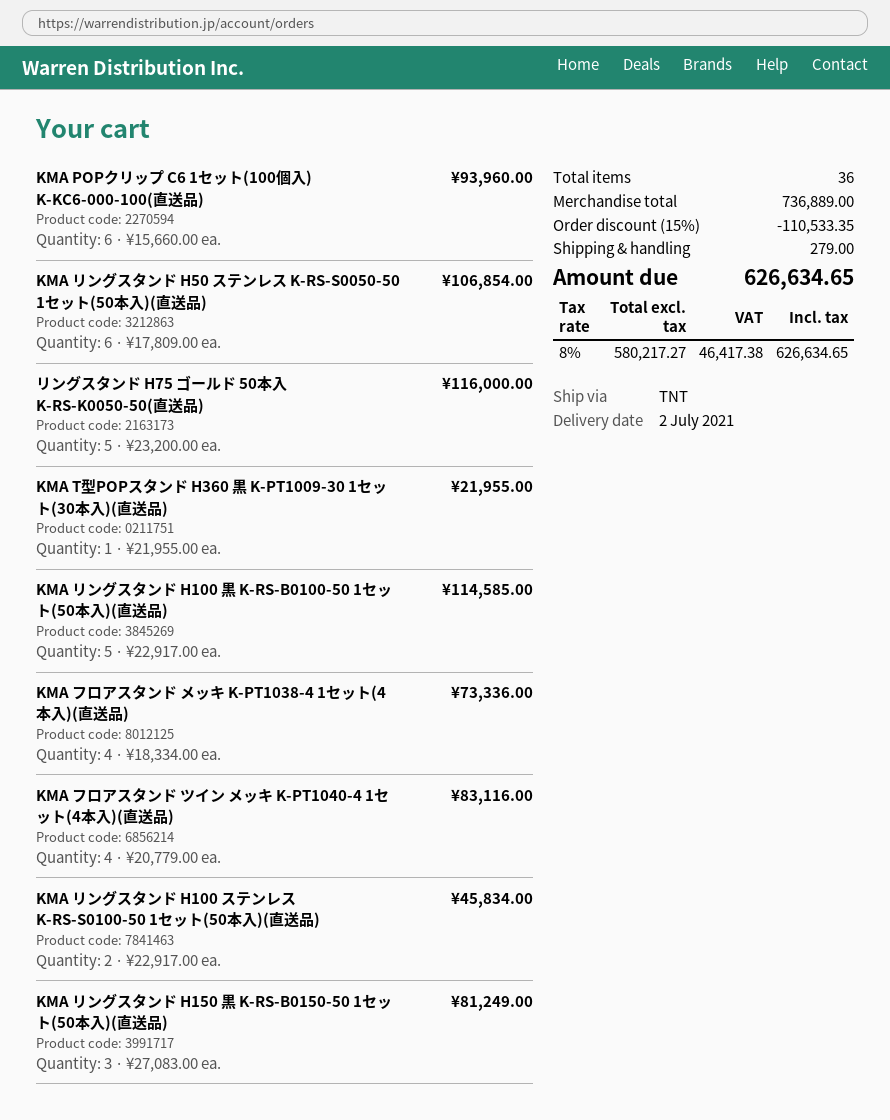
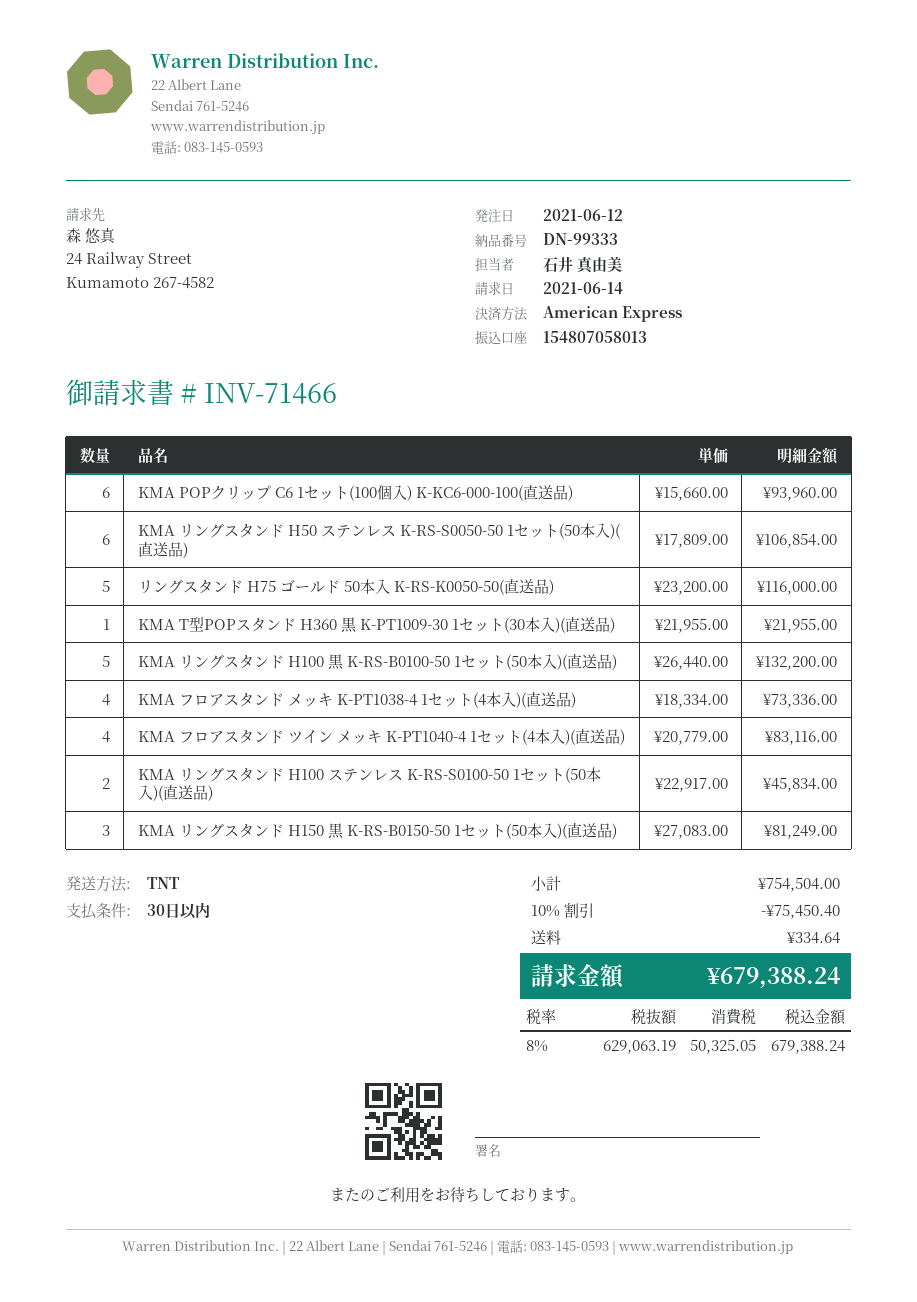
KMA リングスタンド H100 黒 K-RS-B0100-50 1セット(50本入)(直送品): 5 x 22917.00 = 114585.00 -> 5 x 26440.00 = 132200.00
subtotal: 736889.00 -> 754504.00
discount: 15% = 110533.35 -> 10% = 75450.40
shipping: 279.00 -> 334.64
net: 580217.27 -> 629063.19
tax: 8% = 46417.38 -> 8% = 50325.05
total: 626634.65 -> 679388.24

